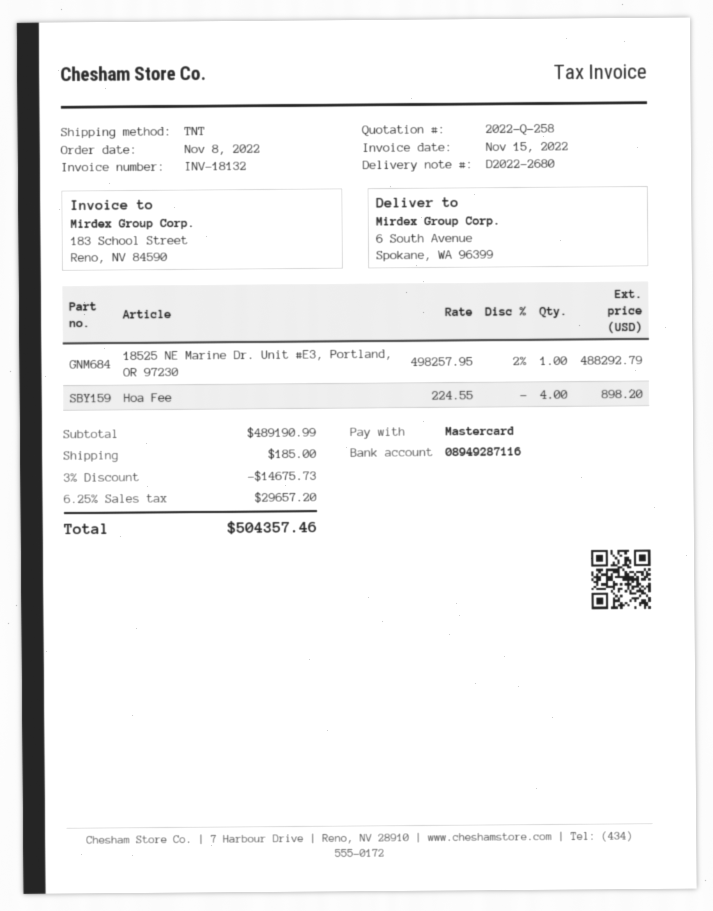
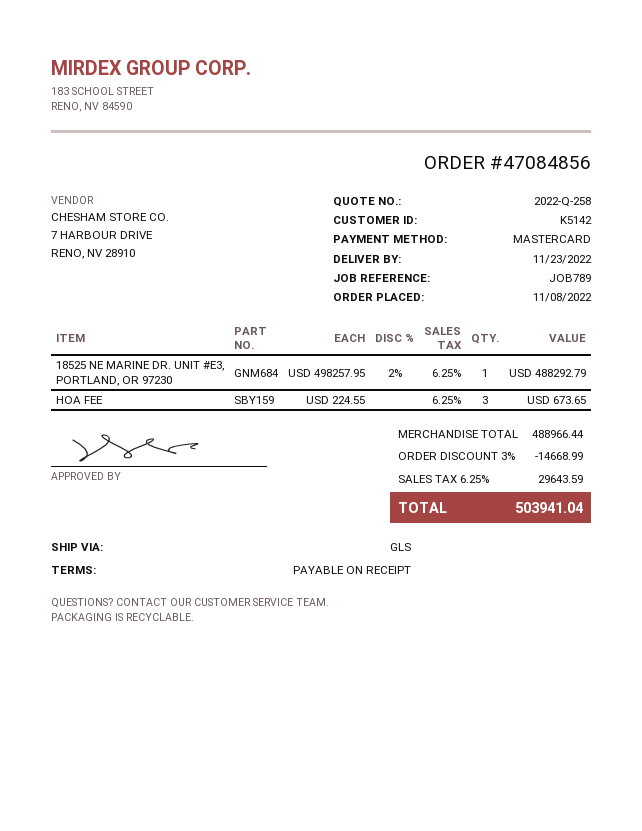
shipping method: TNT -> GLS
Hoa Fee: 4 x 224.55 = 898.20 -> 3 x 224.55 = 673.65
subtotal: 489190.99 -> 488966.44
discount: 3% = 14675.73 -> 3% = 14668.99
shipping: 185.00 -> none
tax: 6.25% = 29657.20 -> 6.25% = 29643.59
total: 504357.46 -> 503941.04

